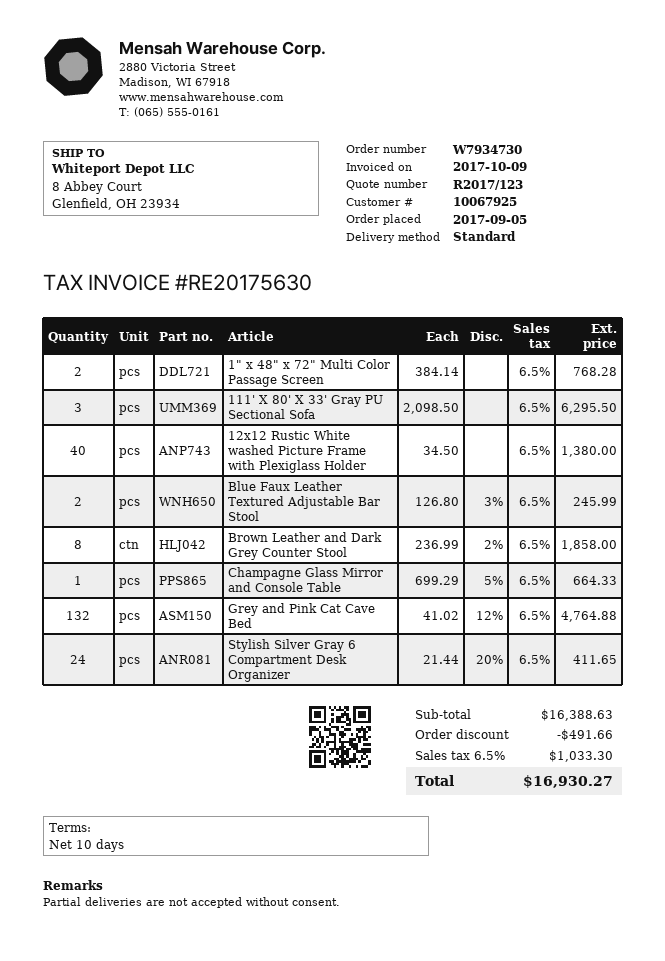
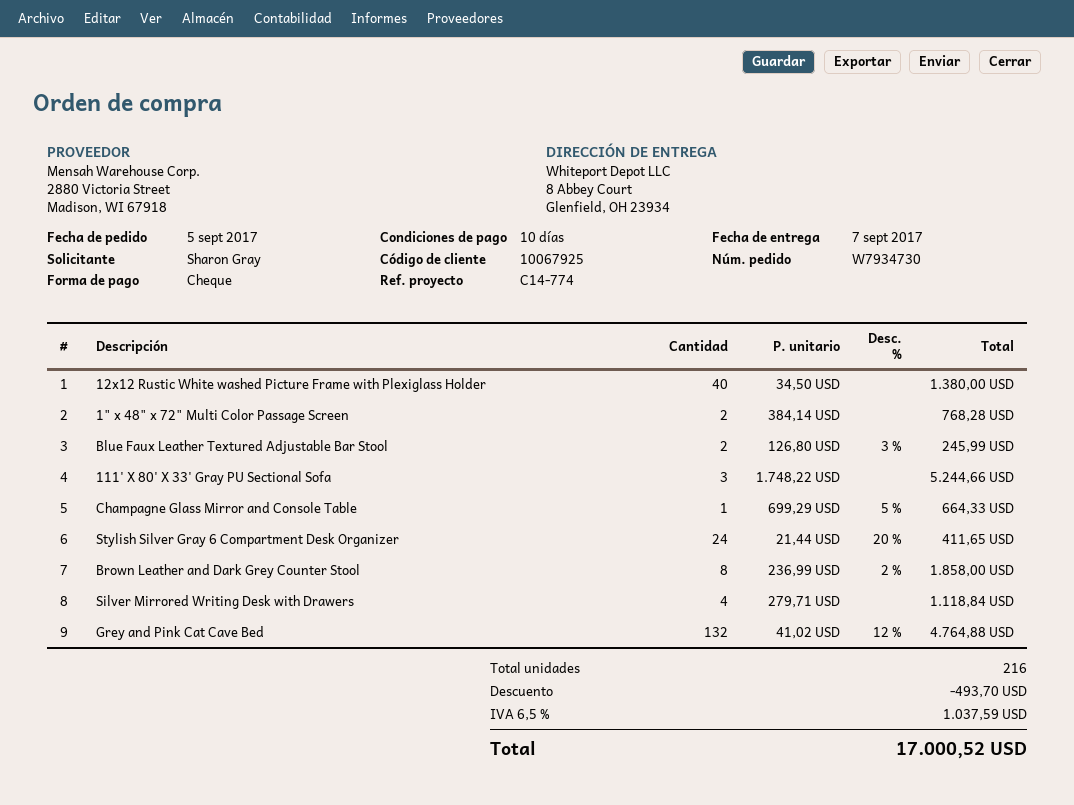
111' X 80' X 33' Gray PU Sectional Sofa: 3 x 2098.50 = 6295.50 -> 3 x 1748.22 = 5244.66
Silver Mirrored Writing Desk with Drawers: none -> 4 x 279.71 = 1118.84
discount: 491.66 -> 493.70
tax: 6.5% = 1033.30 -> 6.5% = 1037.59
total: 16930.27 -> 17000.52

